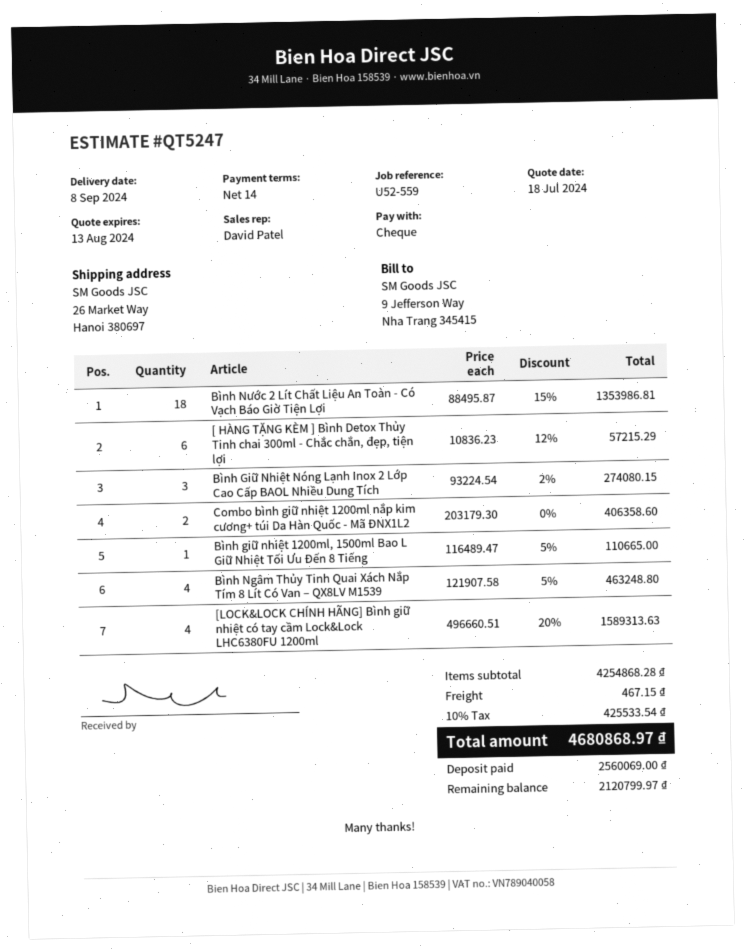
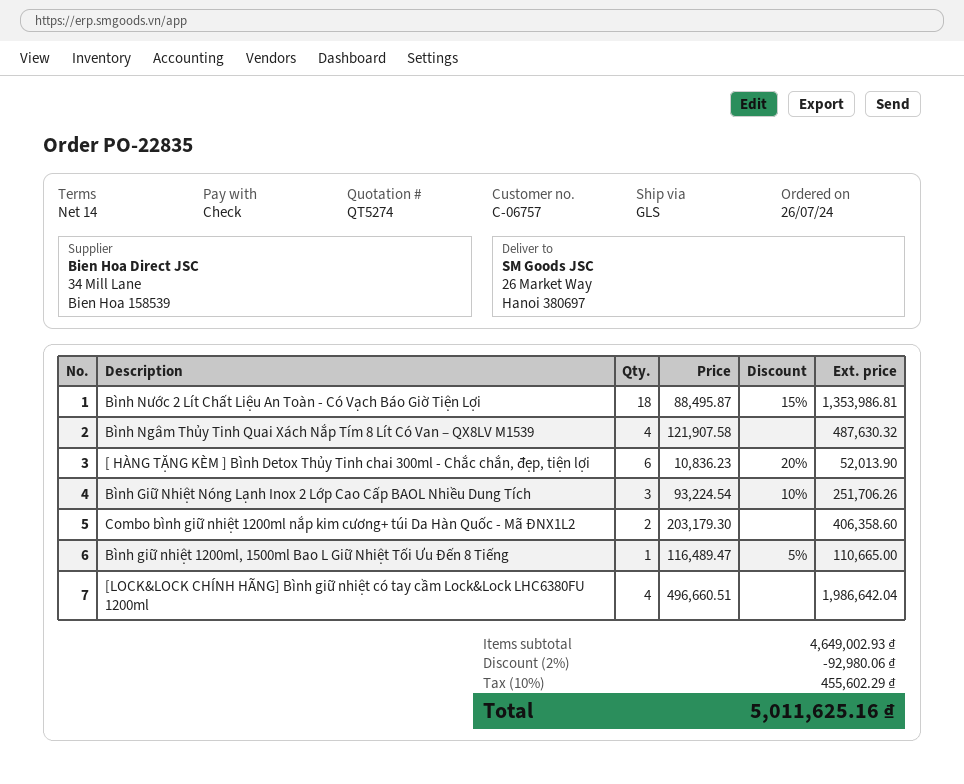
quote number: QT5247 -> QT5274
[ HÀNG TẶNG KÈM ] Bình Detox Thủy Tinh chai 300ml - Chắc chắn, đẹp, tiện lợi: 6 x 10836.23 - 12% = 57215.29 -> 6 x 10836.23 - 20% = 52013.90
Bình Giữ Nhiệt Nóng Lạnh Inox 2 Lớp Cao Cấp BAOL Nhiều Dung Tích: 3 x 93224.54 - 2% = 274080.15 -> 3 x 93224.54 - 10% = 251706.26
Bình Ngâm Thủy Tinh Quai Xách Nắp Tím 8 Lít Có Van – QX8LV M1539: 4 x 121907.58 - 5% = 463248.80 -> 4 x 121907.58 = 487630.32
[LOCK&LOCK CHÍNH HÃNG] Bình giữ nhiệt có tay cầm Lock&Lock LHC6380FU 1200ml: 4 x 496660.51 - 20% = 1589313.63 -> 4 x 496660.51 = 1986642.04
subtotal: 4254868.28 -> 4649002.93
discount: none -> 2% = 92980.06
shipping: 467.15 -> none
tax: 10% = 425533.54 -> 10% = 455602.29
total: 4680868.97 -> 5011625.16

